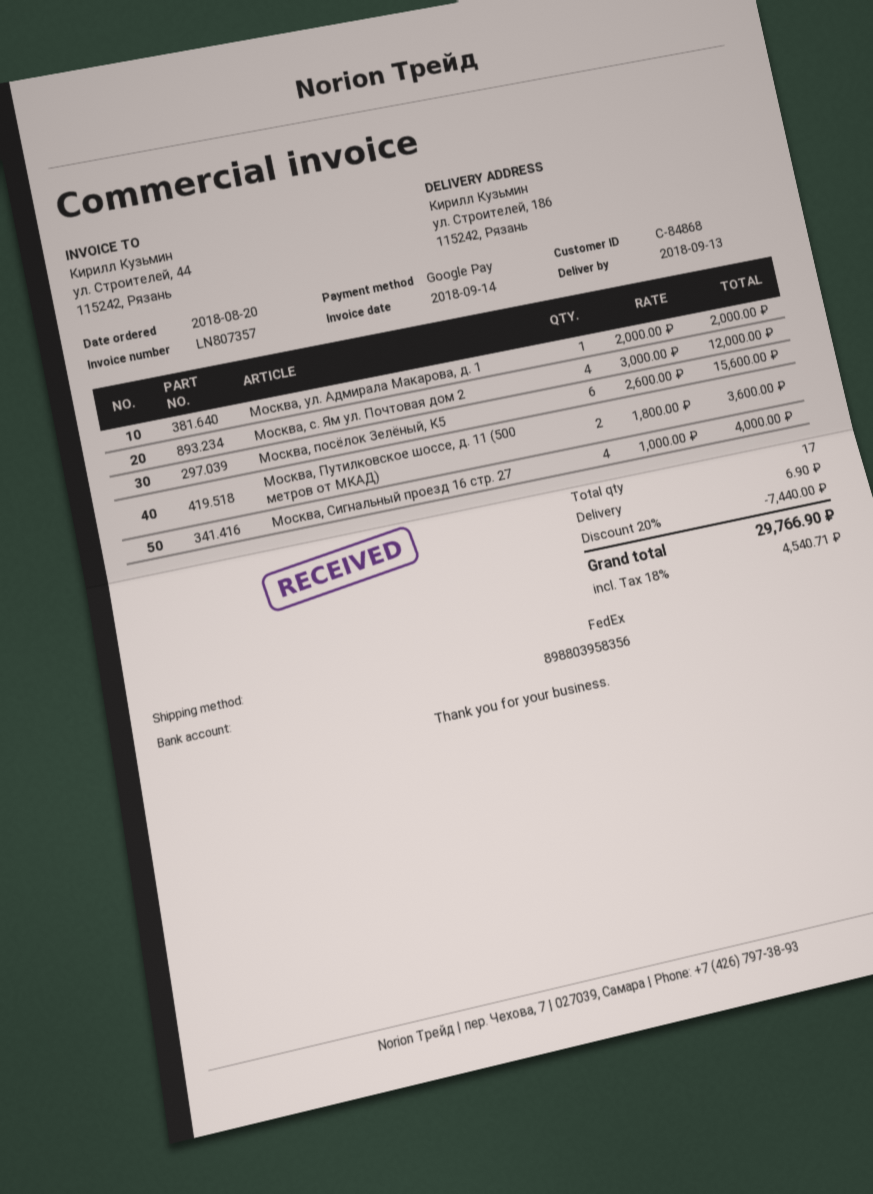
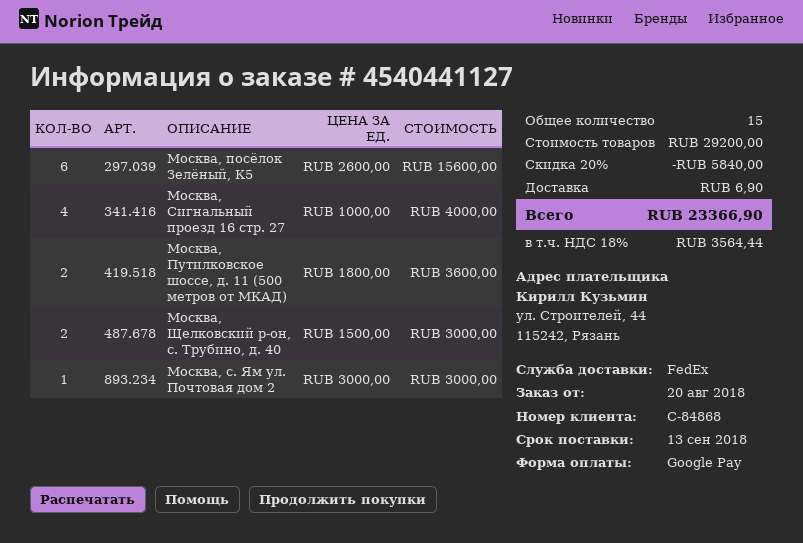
Москва, ул. Адмирала Макарова, д. 1: 1 x 2000.00 = 2000.00 -> none
Москва, с. Ям ул. Почтовая дом 2: 4 x 3000.00 = 12000.00 -> 1 x 3000.00 = 3000.00
Москва, Щелковский р-он, с. Трубино, д. 40: none -> 2 x 1500.00 = 3000.00
total quantity: 17 -> 15
discount: 20% = 7440.00 -> 20% = 5840.00
tax: 18% = 4540.71 -> 18% = 3564.44
total: 29766.90 -> 23366.90

